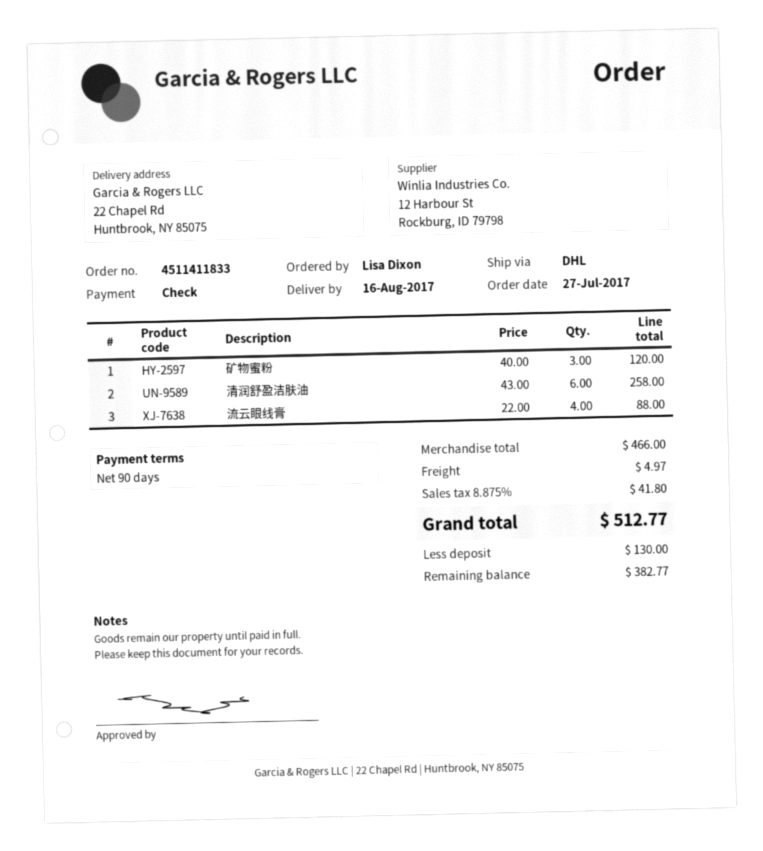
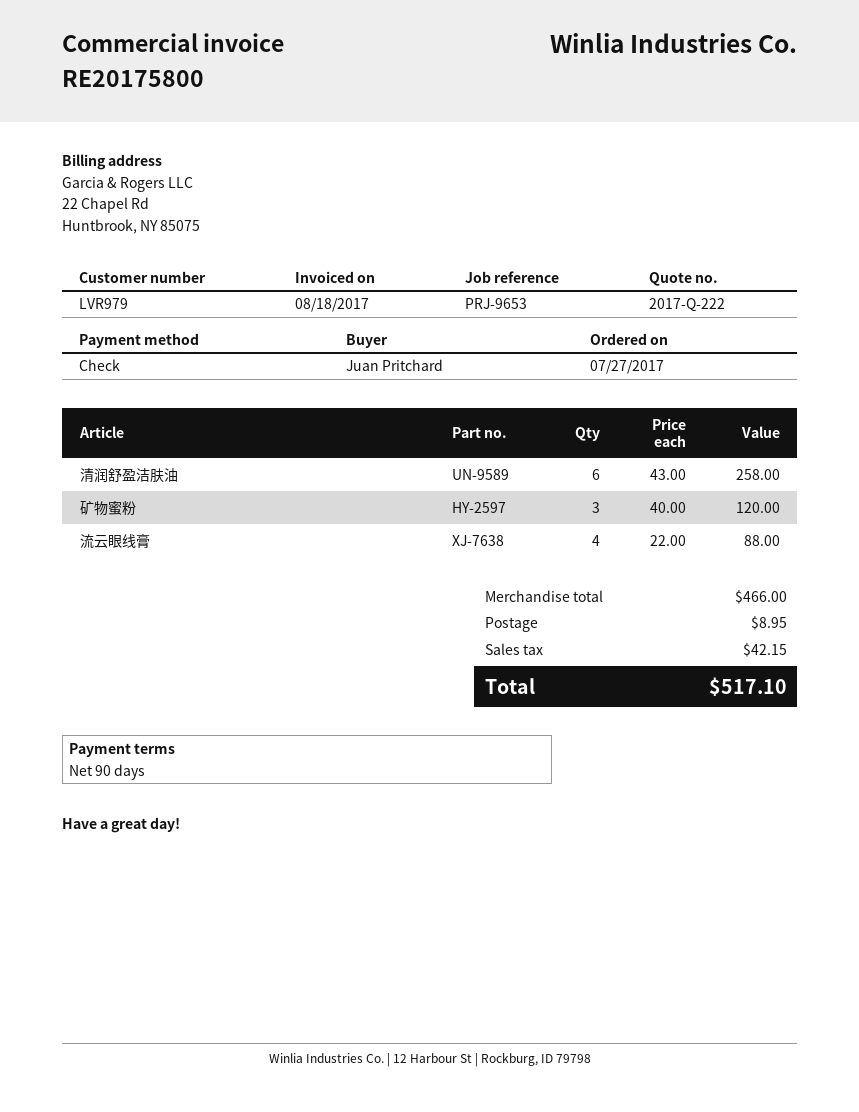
ordered by: Lisa Dixon -> Juan Pritchard
shipping: 4.97 -> 8.95
tax: 41.80 -> 42.15
total: 512.77 -> 517.10

